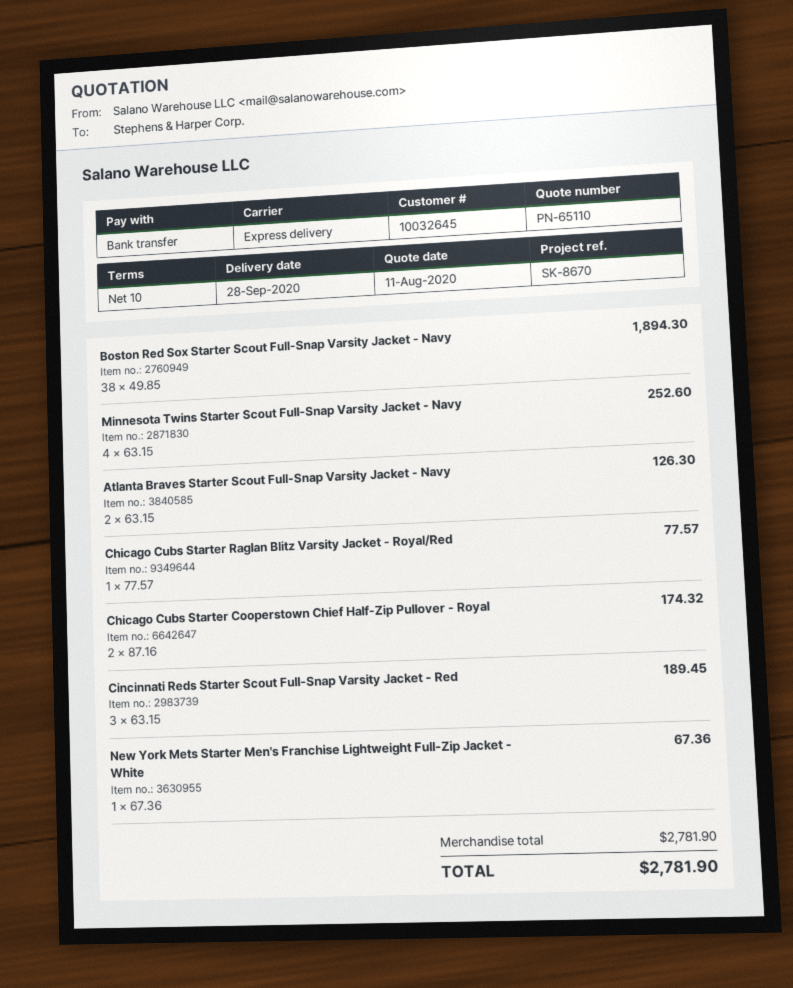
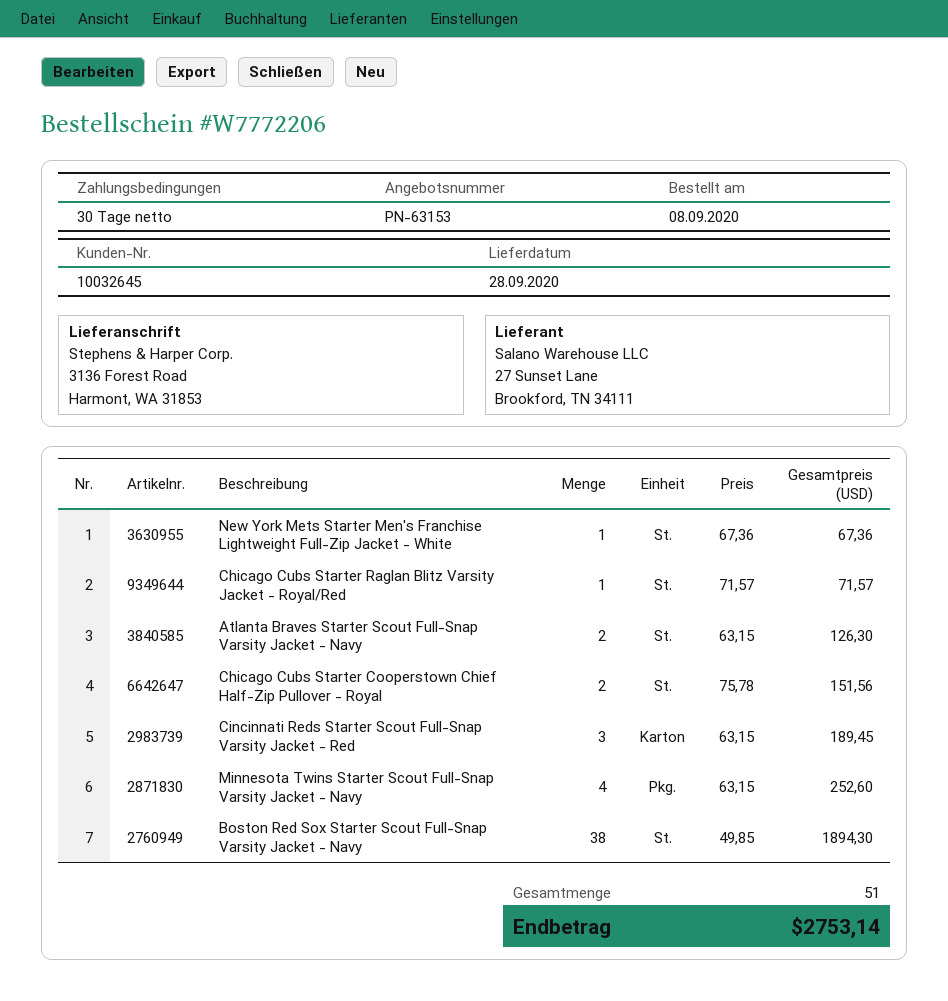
quote number: PN-65110 -> PN-63153
payment terms: 10 days -> 30 days
Chicago Cubs Starter Raglan Blitz Varsity Jacket - Royal/Red: 1 x 77.57 = 77.57 -> 1 x 71.57 = 71.57
Chicago Cubs Starter Cooperstown Chief Half-Zip Pullover - Royal: 2 x 87.16 = 174.32 -> 2 x 75.78 = 151.56
total: 2781.90 -> 2753.14

